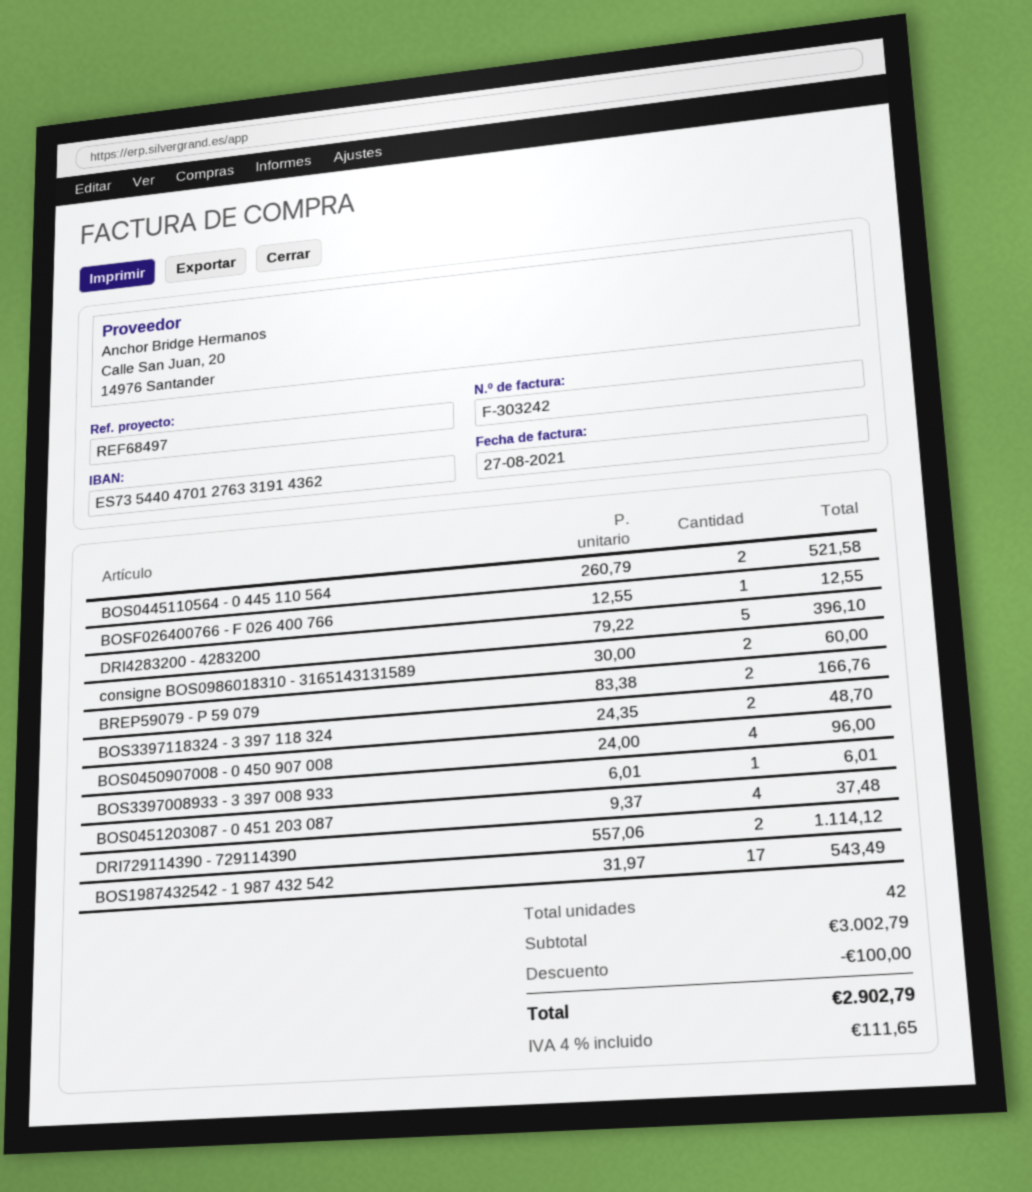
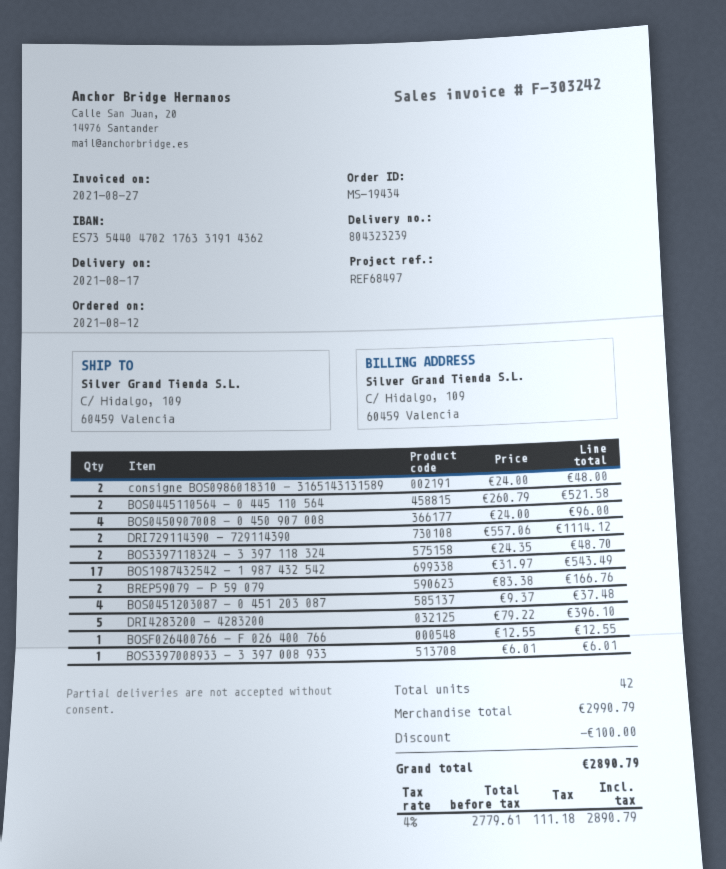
bank account: ES7354404701276331914362 -> ES7354404702176331914362
consigne BOS0986018310 - 3165143131589: 2 x 30.00 = 60.00 -> 2 x 24.00 = 48.00
subtotal: 3002.79 -> 2990.79
tax: 4% = 111.65 -> 4% = 111.18
total: 2902.79 -> 2890.79

